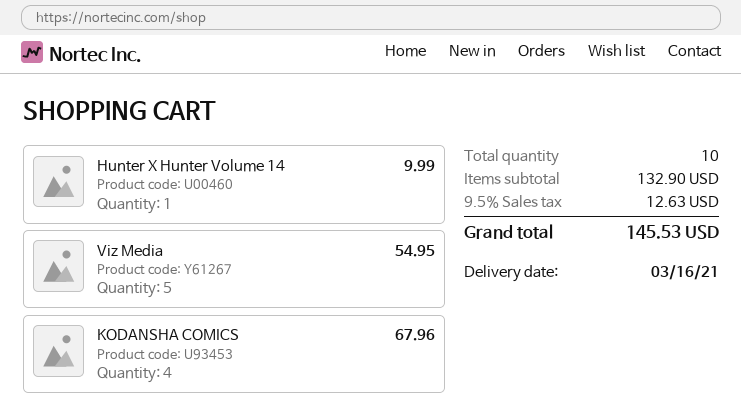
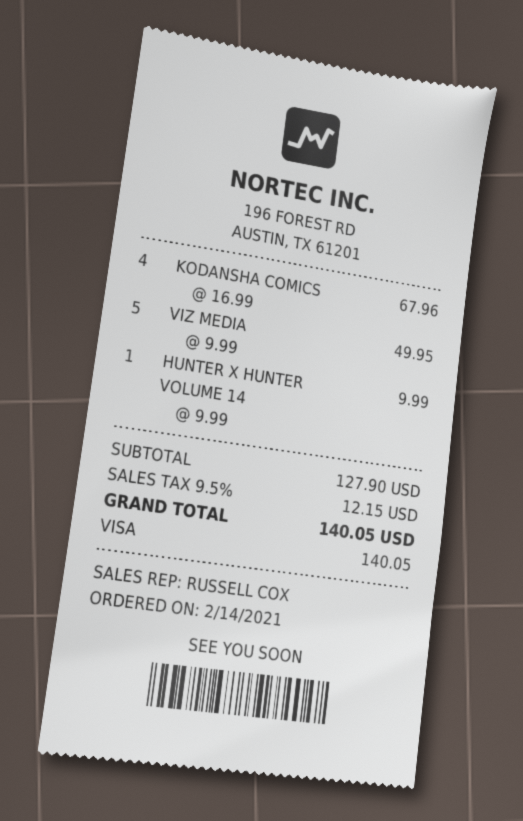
Viz Media: 5 for 54.95 -> 5 for 49.95
subtotal: 132.90 -> 127.90
tax: 9.5% = 12.63 -> 9.5% = 12.15
total: 145.53 -> 140.05

